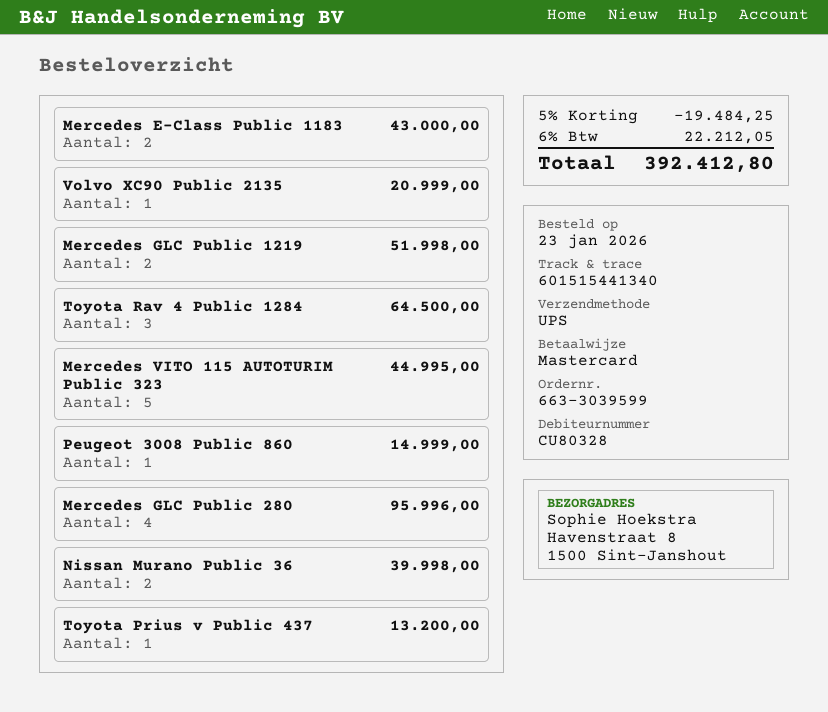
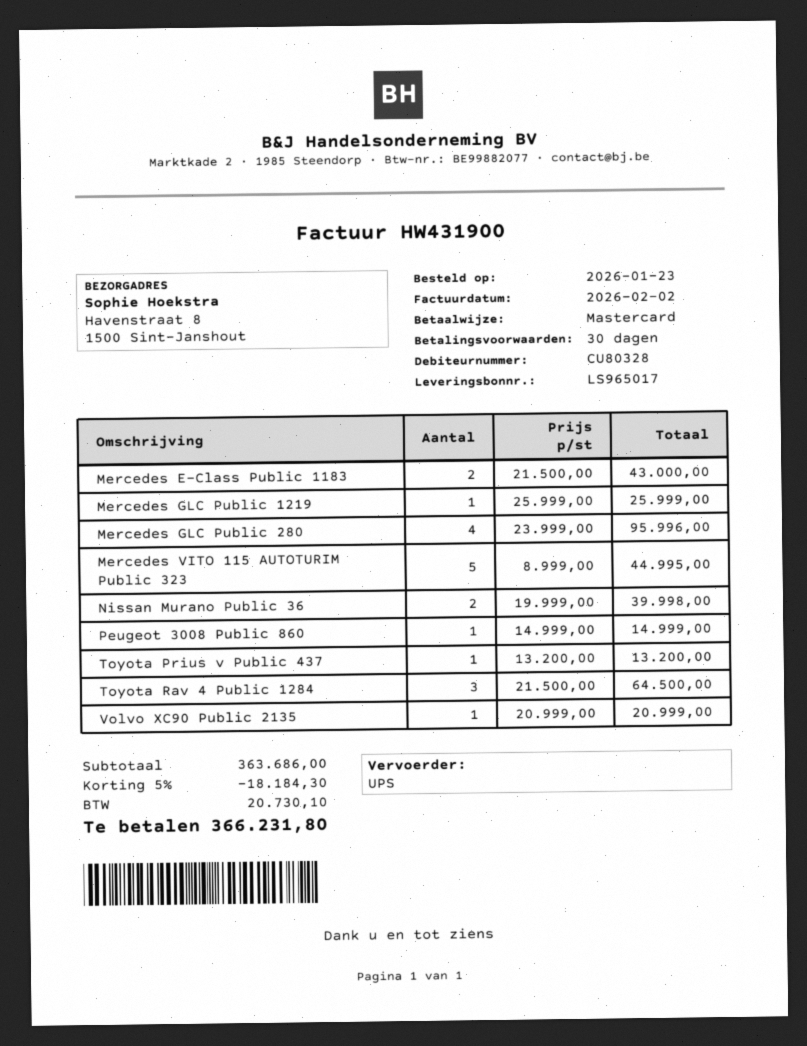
Mercedes GLC Public 1219: 2 for 51998.00 -> 1 for 25999.00
discount: 5% = 19484.25 -> 5% = 18184.30
tax: 22212.05 -> 20730.10
total: 392412.80 -> 366231.80

